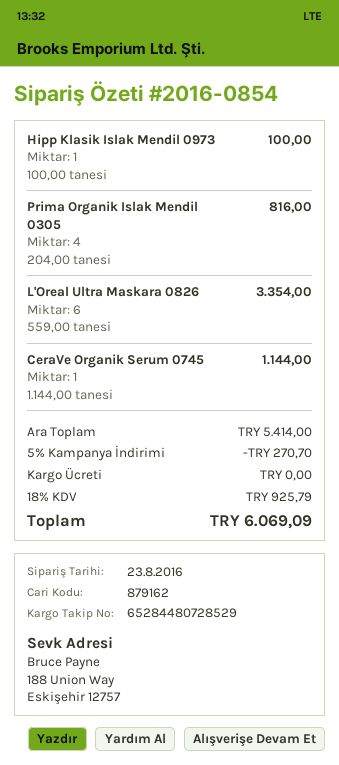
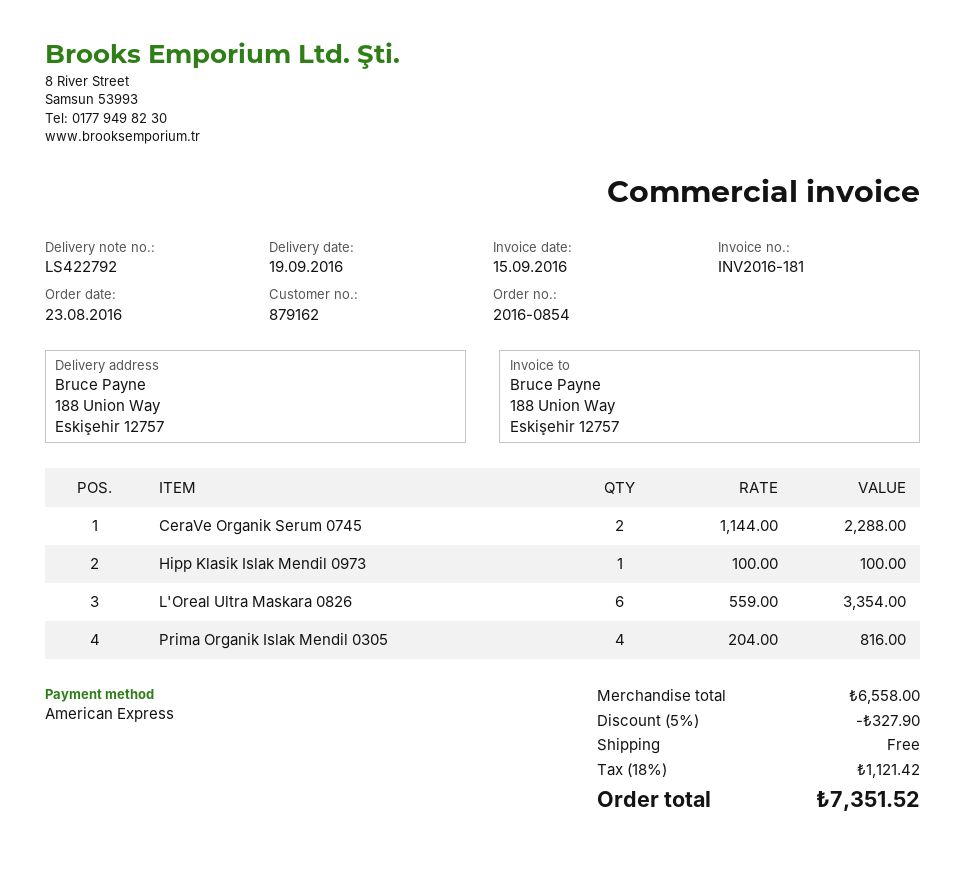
CeraVe Organik Serum 0745: 1 x 1144.00 = 1144.00 -> 2 x 1144.00 = 2288.00
subtotal: 5414.00 -> 6558.00
discount: 5% = 270.70 -> 5% = 327.90
tax: 18% = 925.79 -> 18% = 1121.42
total: 6069.09 -> 7351.52

